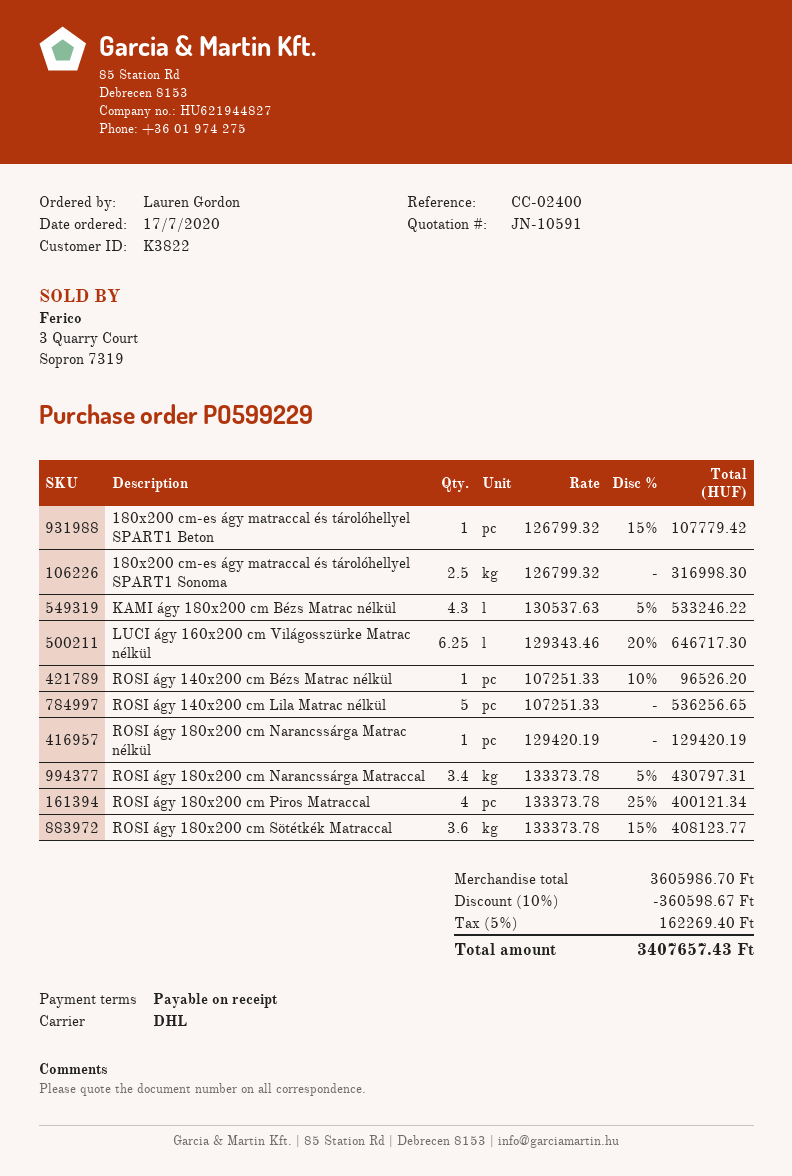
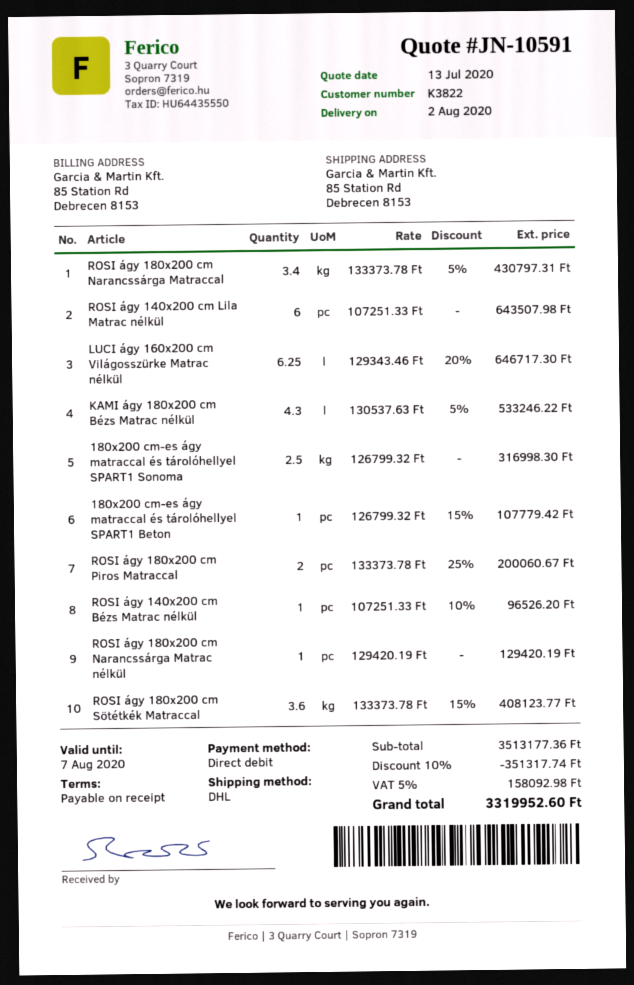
ROSI ágy 140x200 cm Lila Matrac nélkül: 5 x 107251.33 = 536256.65 -> 6 x 107251.33 = 643507.98
ROSI ágy 180x200 cm Piros Matraccal: 4 x 133373.78 - 25% = 400121.34 -> 2 x 133373.78 - 25% = 200060.67
subtotal: 3605986.70 -> 3513177.36
discount: 10% = 360598.67 -> 10% = 351317.74
tax: 5% = 162269.40 -> 5% = 158092.98
total: 3407657.43 -> 3319952.60

